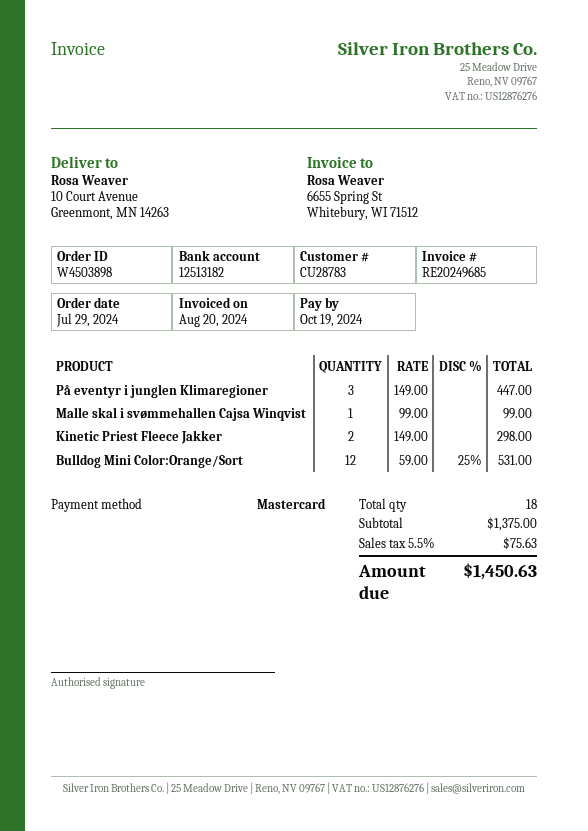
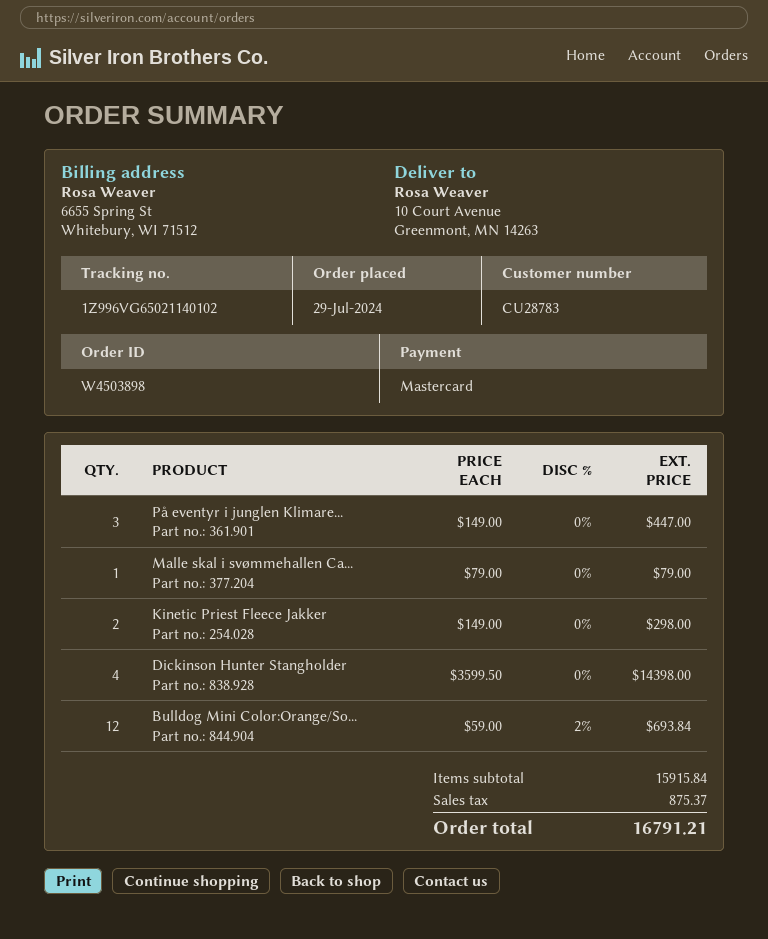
Malle skal i svømmehallen Cajsa Winqvist: 1 x 99.00 = 99.00 -> 1 x 79.00 = 79.00
Bulldog Mini Color:Orange/Sort: 12 x 59.00 - 25% = 531.00 -> 12 x 59.00 - 2% = 693.84
Dickinson Hunter Stangholder: none -> 4 x 3599.50 = 14398.00
subtotal: 1375.00 -> 15915.84
tax: 75.63 -> 875.37
total: 1450.63 -> 16791.21

